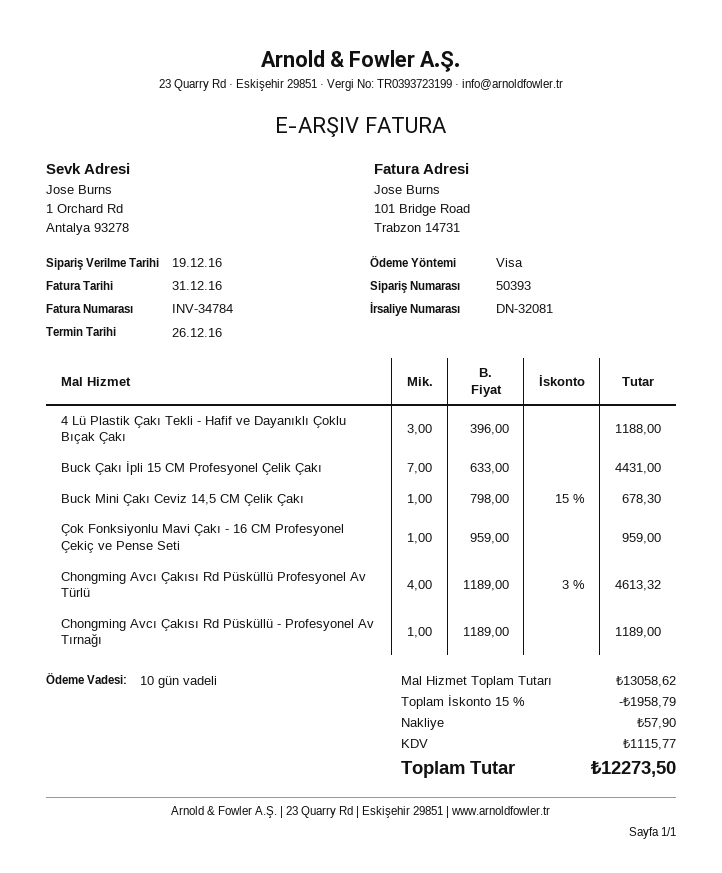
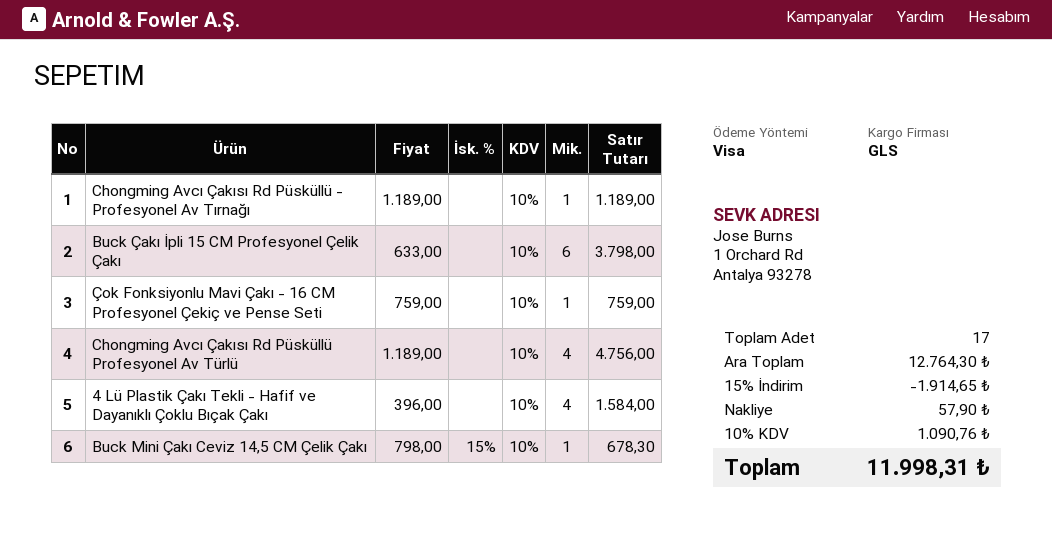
4 Lü Plastik Çakı Tekli - Hafif ve Dayanıklı Çoklu Bıçak Çakı: 3 x 396.00 = 1188.00 -> 4 x 396.00 = 1584.00
Buck Çakı İpli 15 CM Profesyonel Çelik Çakı: 7 x 633.00 = 4431.00 -> 6 x 633.00 = 3798.00
Çok Fonksiyonlu Mavi Çakı - 16 CM Profesyonel Çekiç ve Pense Seti: 1 x 959.00 = 959.00 -> 1 x 759.00 = 759.00
Chongming Avcı Çakısı Rd Püsküllü Profesyonel Av Türlü: 4 x 1189.00 - 3% = 4613.32 -> 4 x 1189.00 = 4756.00
subtotal: 13058.62 -> 12764.30
discount: 15% = 1958.79 -> 15% = 1914.65
tax: 1115.77 -> 1090.76
total: 12273.50 -> 11998.31

